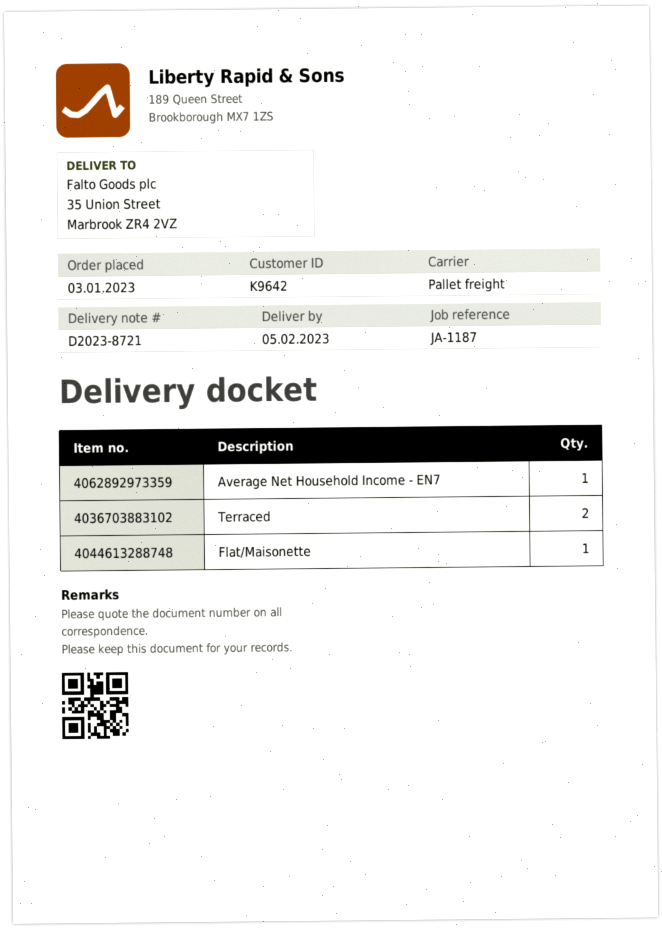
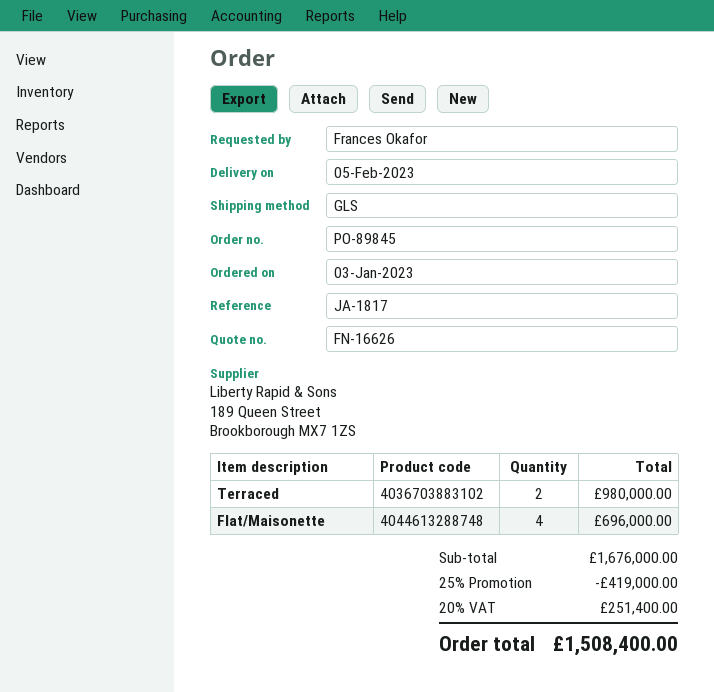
reference: JA-1187 -> JA-1817
shipping method: pallet freight -> GLS
Average Net Household Income - EN7: 1 -> none
Flat/Maisonette: 1 -> 4

